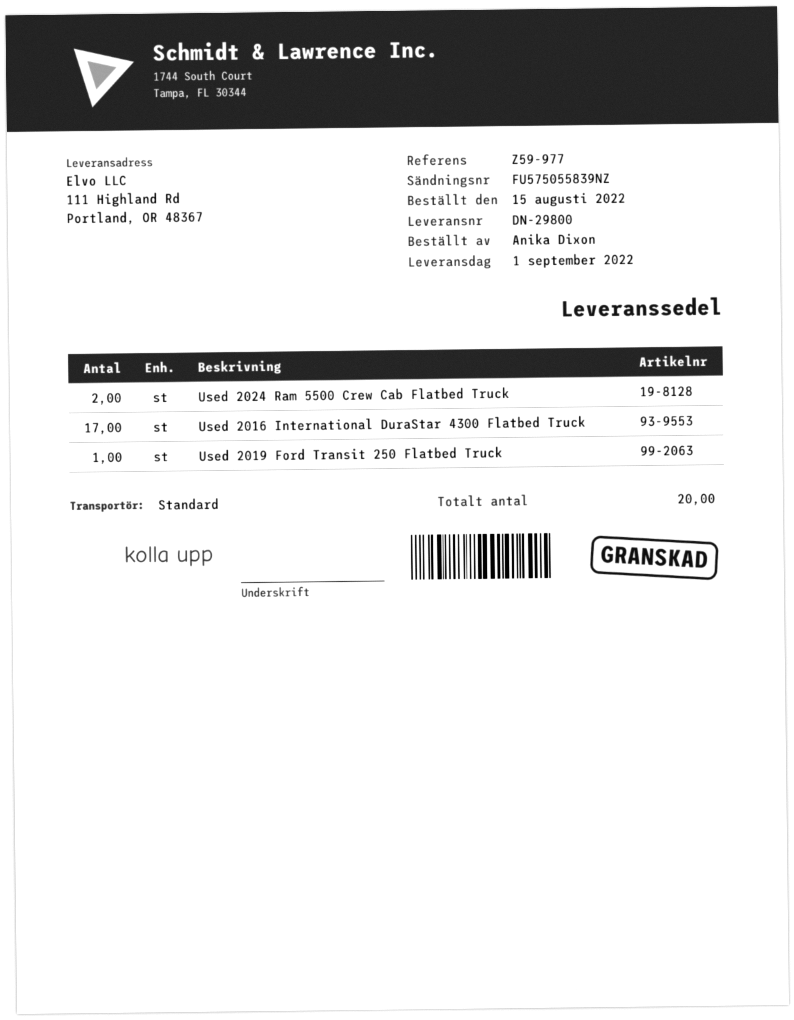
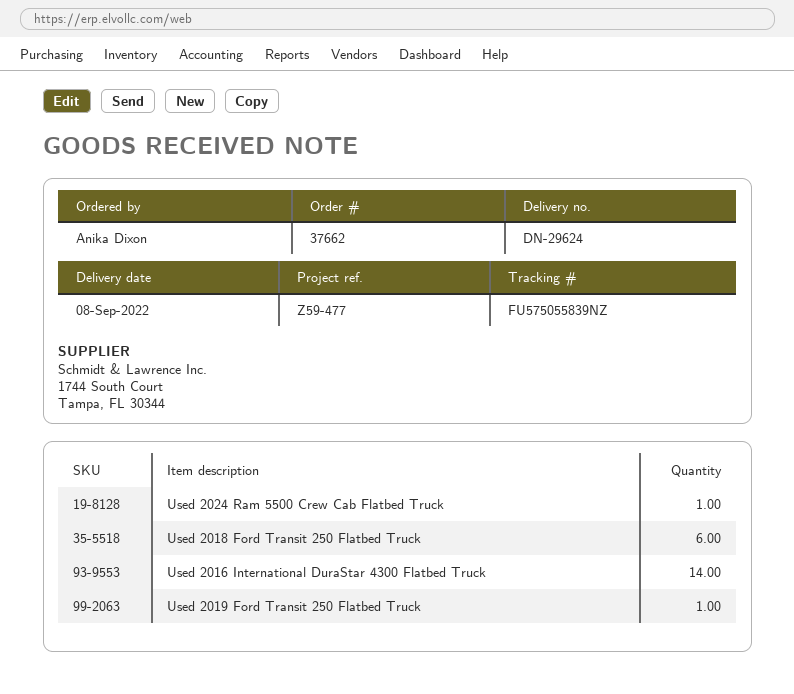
delivery note number: DN-29800 -> DN-29624
delivery date: 2022-09-01 -> 2022-09-08
reference: Z59-977 -> Z59-477
Used 2024 Ram 5500 Crew Cab Flatbed Truck: 2 -> 1
Used 2016 International DuraStar 4300 Flatbed Truck: 17 -> 14
Used 2018 Ford Transit 250 Flatbed Truck: none -> 6

